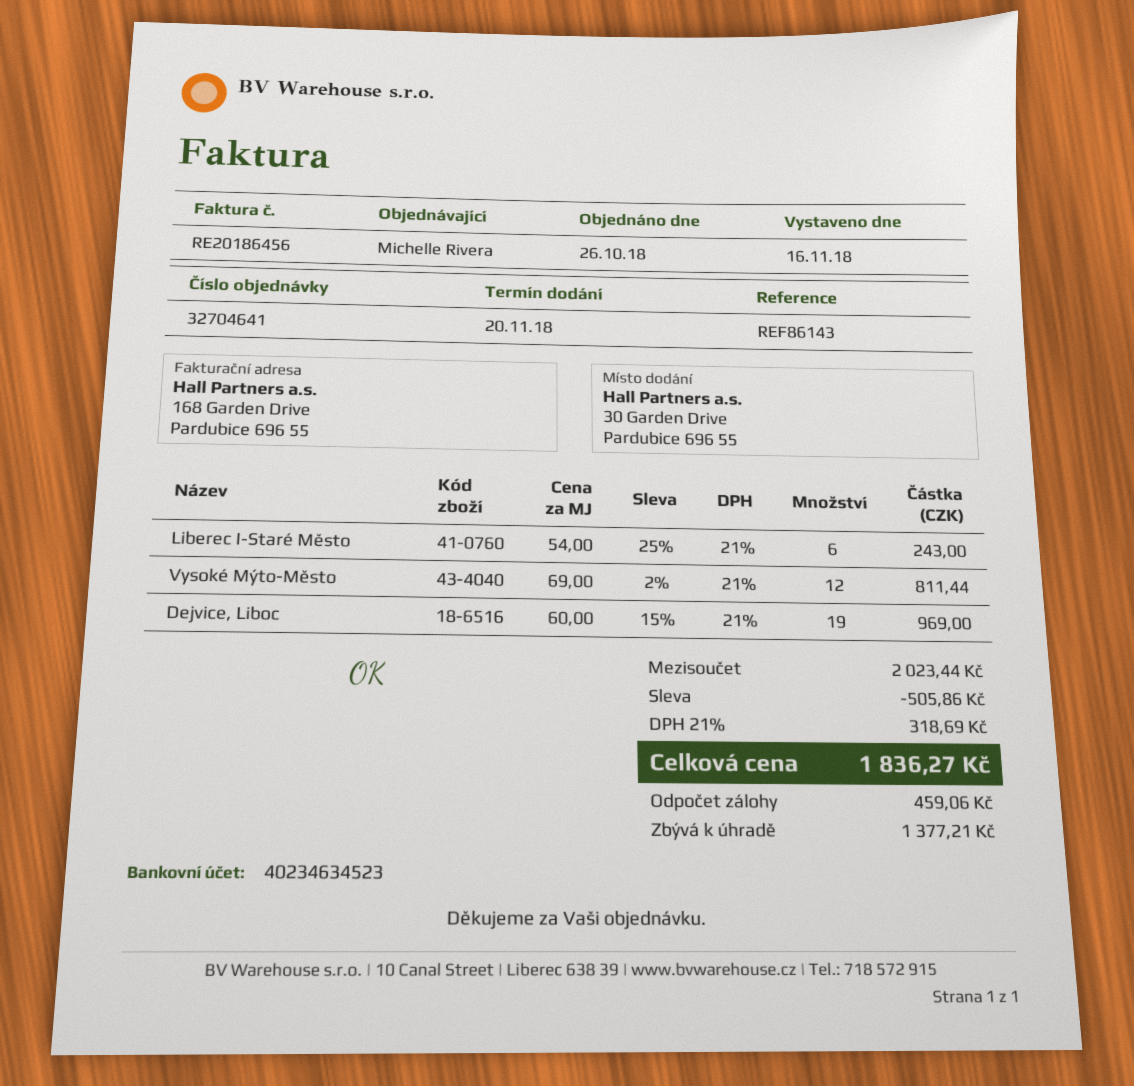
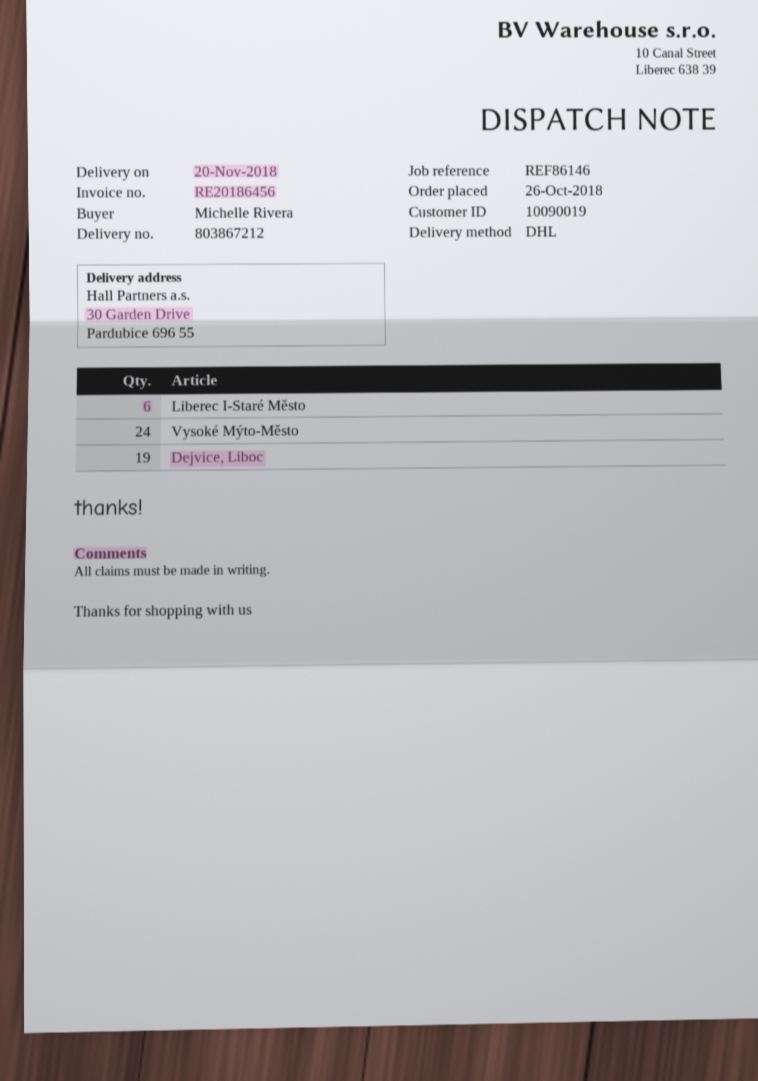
reference: REF86143 -> REF86146
Vysoké Mýto-Město: 12 -> 24

